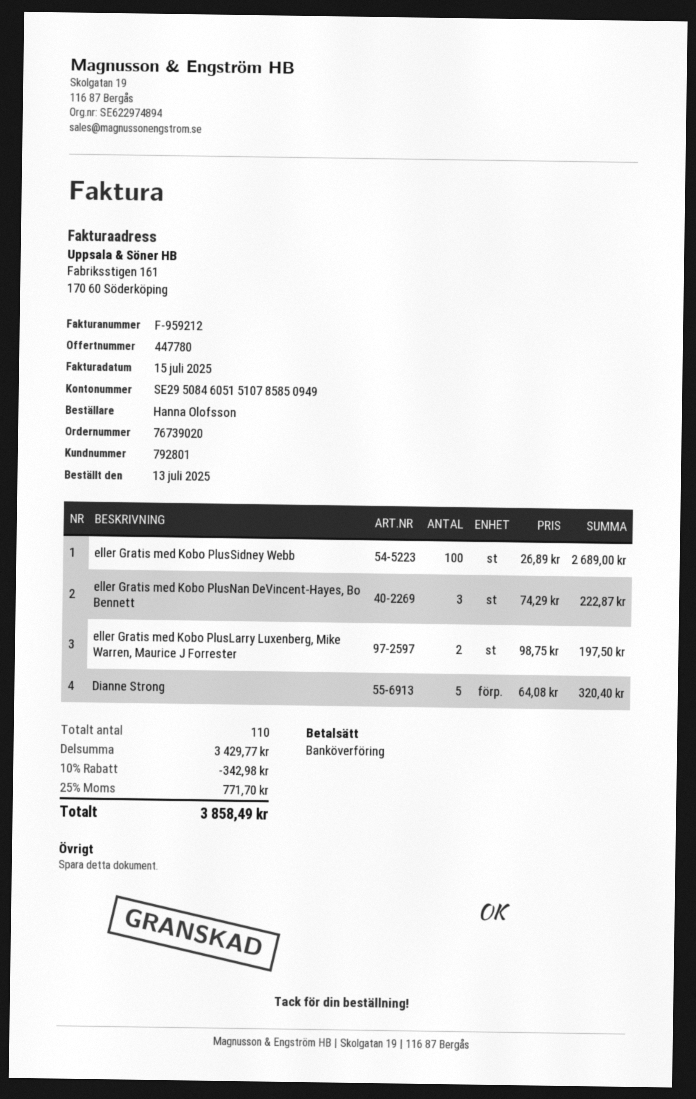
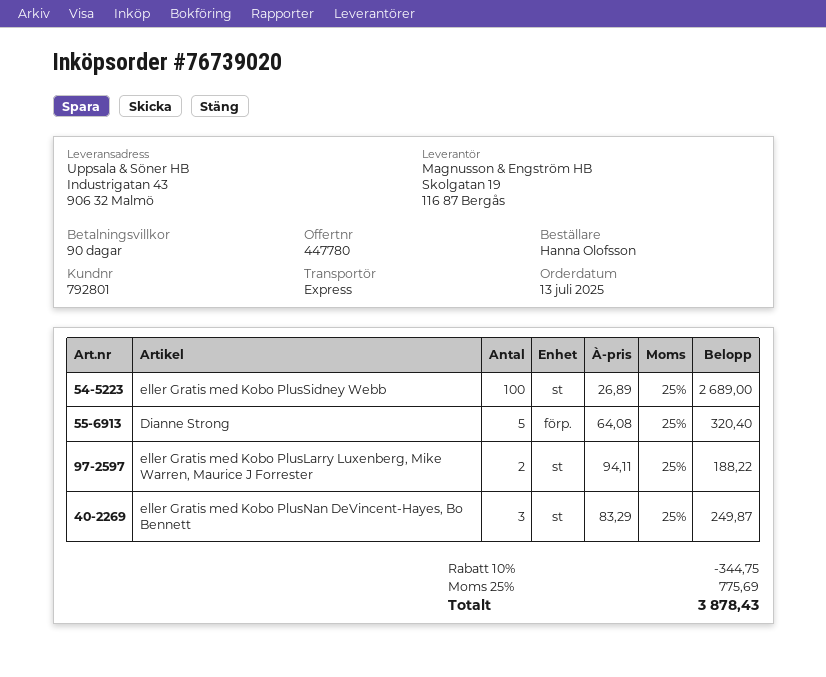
eller Gratis med Kobo PlusNan DeVincent-Hayes, Bo Bennett: 3 x 74.29 = 222.87 -> 3 x 83.29 = 249.87
eller Gratis med Kobo PlusLarry Luxenberg, Mike Warren, Maurice J Forrester: 2 x 98.75 = 197.50 -> 2 x 94.11 = 188.22
discount: 10% = 342.98 -> 10% = 344.75
tax: 25% = 771.70 -> 25% = 775.69
total: 3858.49 -> 3878.43

